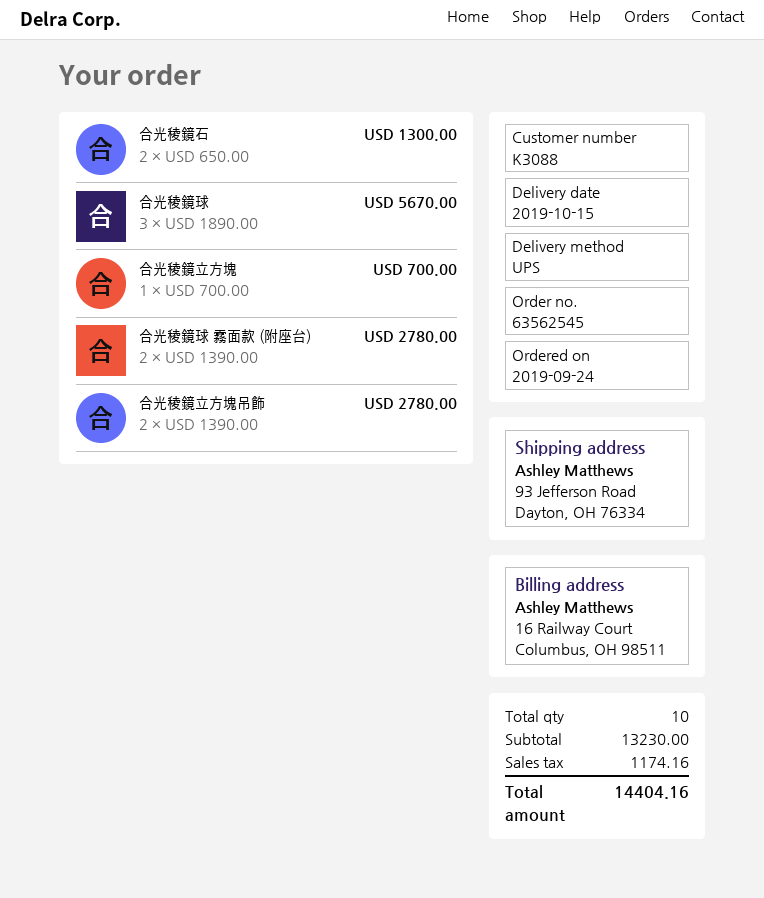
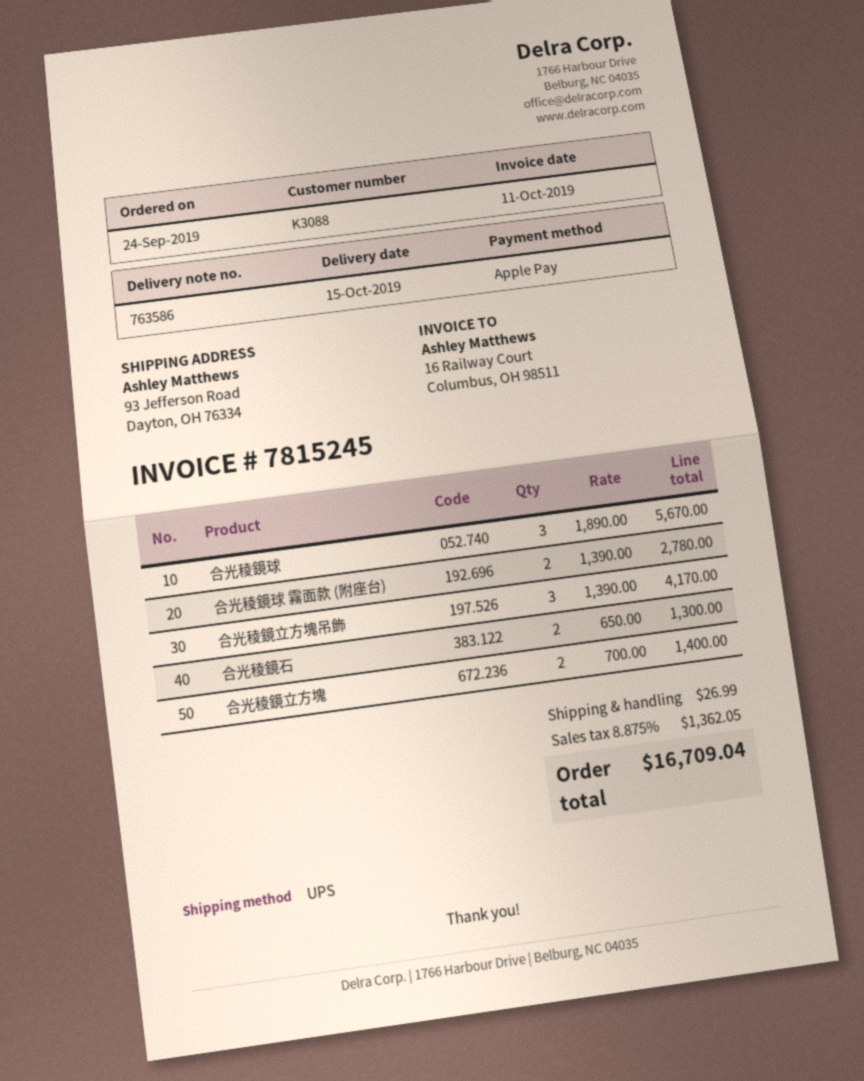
合光稜鏡立方塊: 1 x 700.00 = 700.00 -> 2 x 700.00 = 1400.00
合光稜鏡立方塊吊飾: 2 x 1390.00 = 2780.00 -> 3 x 1390.00 = 4170.00
shipping: none -> 26.99
tax: 1174.16 -> 1362.05
total: 14404.16 -> 16709.04

